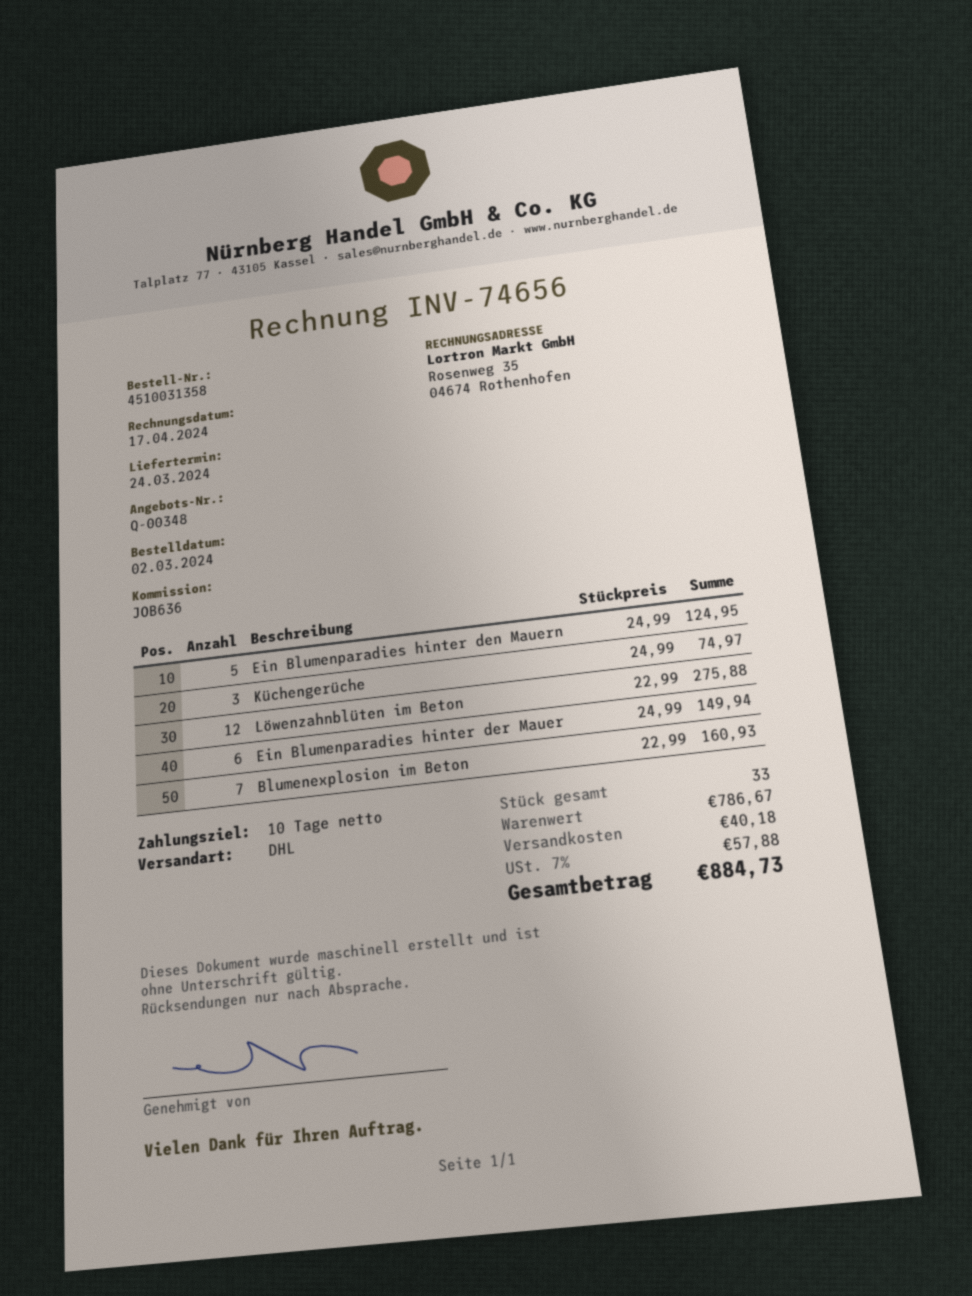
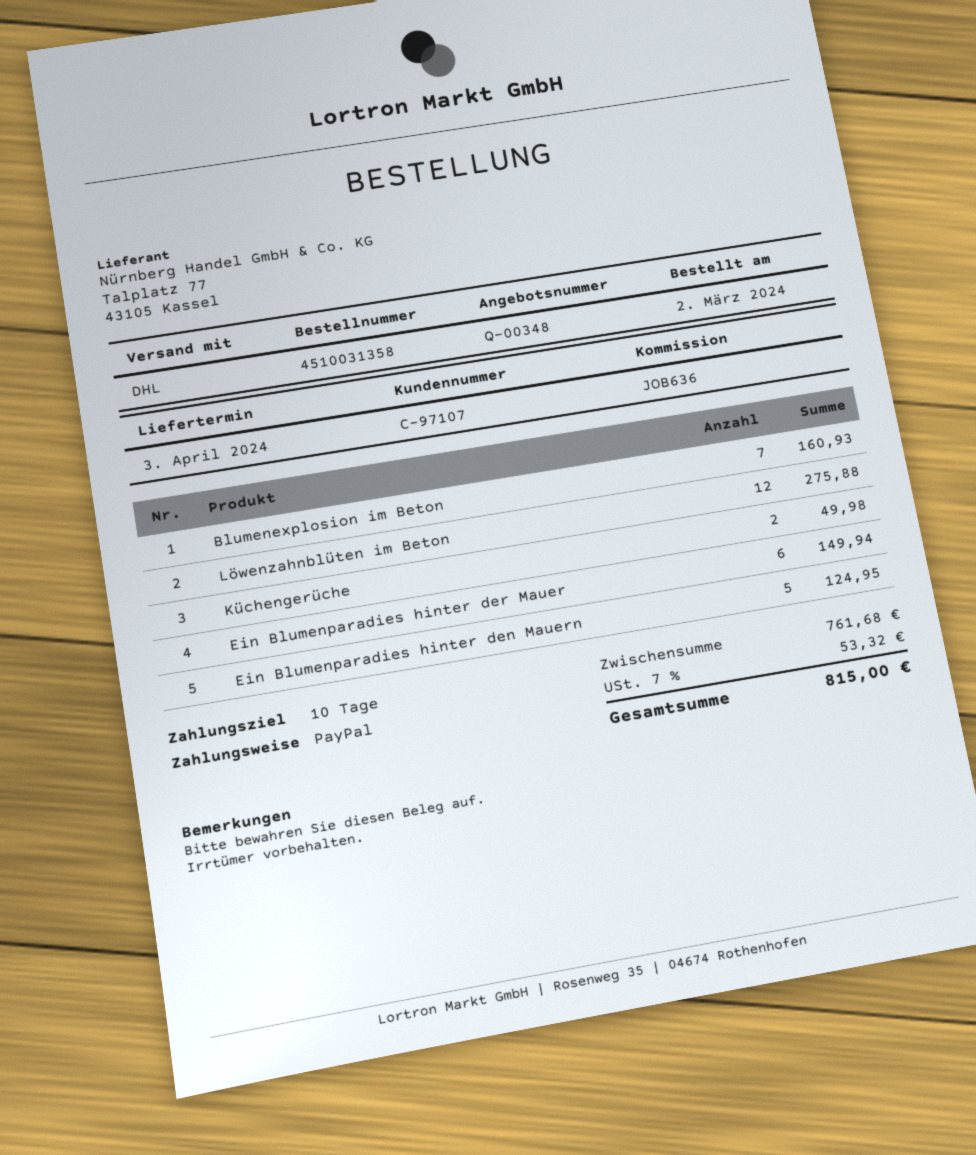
delivery date: 2024-03-24 -> 2024-04-03
Küchengerüche: 3 for 74.97 -> 2 for 49.98
subtotal: 786.67 -> 761.68
shipping: 40.18 -> none
tax: 7% = 57.88 -> 7% = 53.32
total: 884.73 -> 815.00

